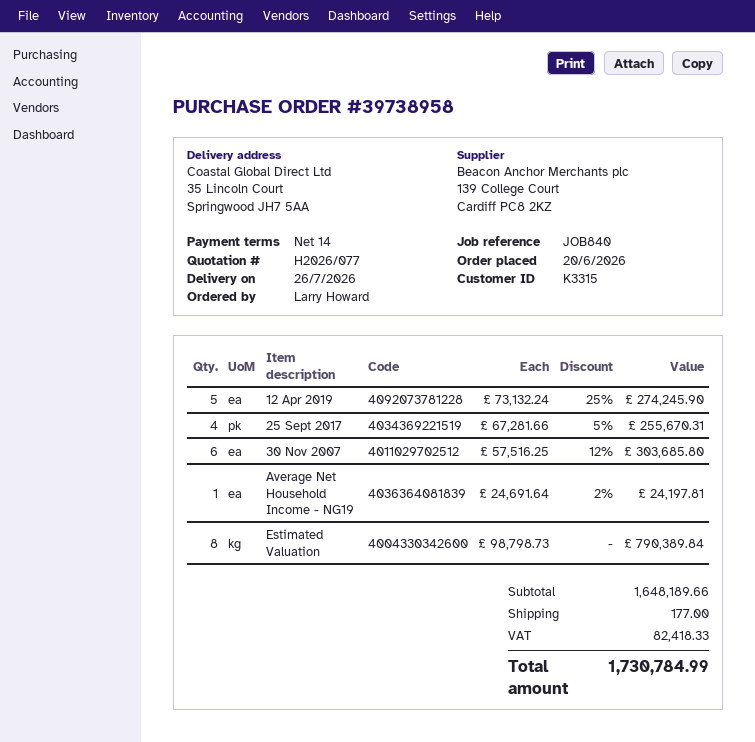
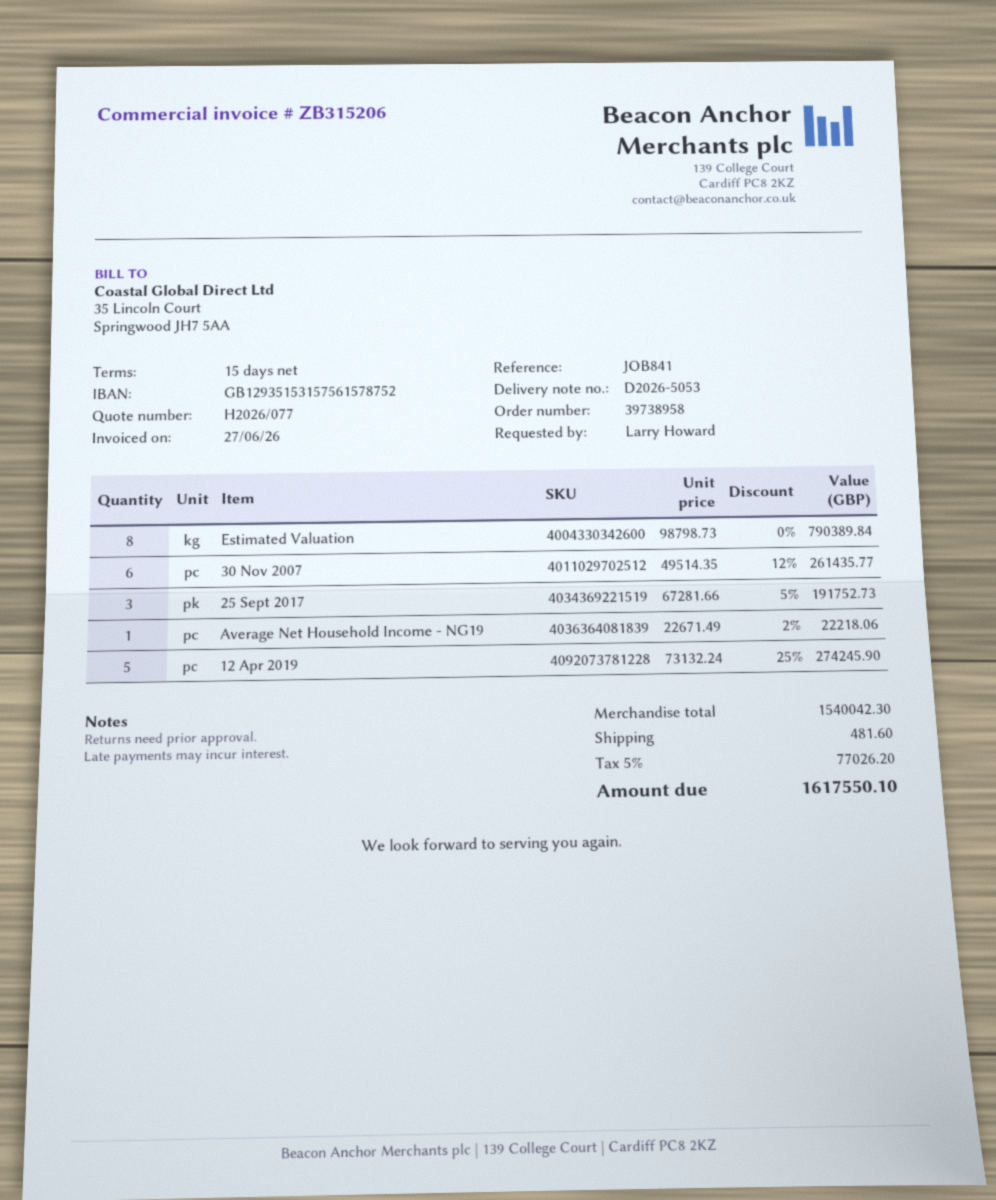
payment terms: 14 days -> 15 days
reference: JOB840 -> JOB841
25 Sept 2017: 4 x 67281.66 - 5% = 255670.31 -> 3 x 67281.66 - 5% = 191752.73
30 Nov 2007: 6 x 57516.25 - 12% = 303685.80 -> 6 x 49514.35 - 12% = 261435.77
Average Net Household Income - NG19: 1 x 24691.64 - 2% = 24197.81 -> 1 x 22671.49 - 2% = 22218.06
subtotal: 1648189.66 -> 1540042.30
shipping: 177.00 -> 481.60
tax: 82418.33 -> 77026.20
total: 1730784.99 -> 1617550.10

